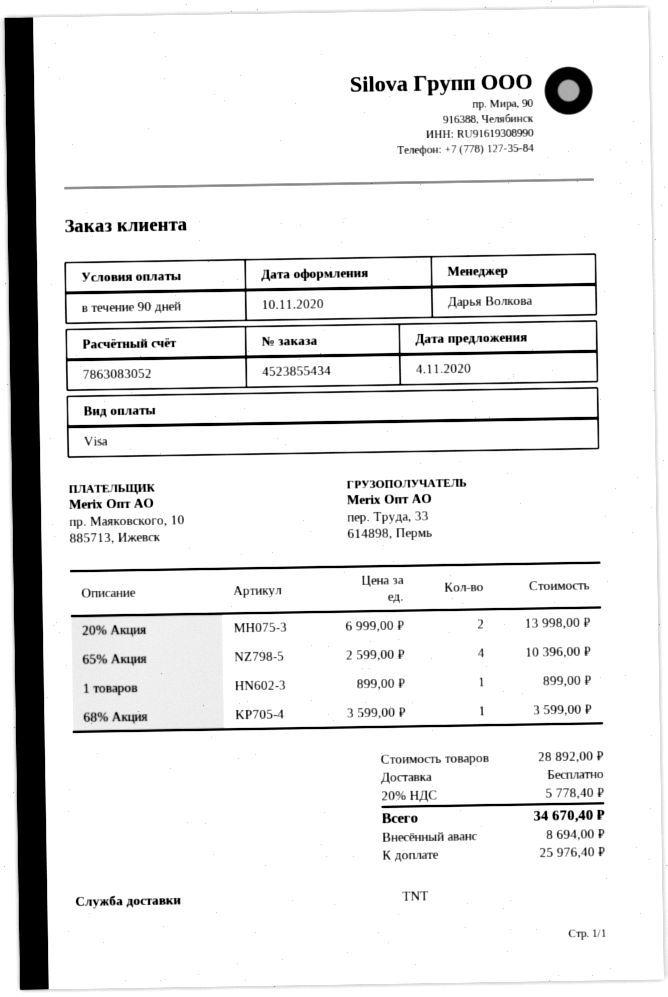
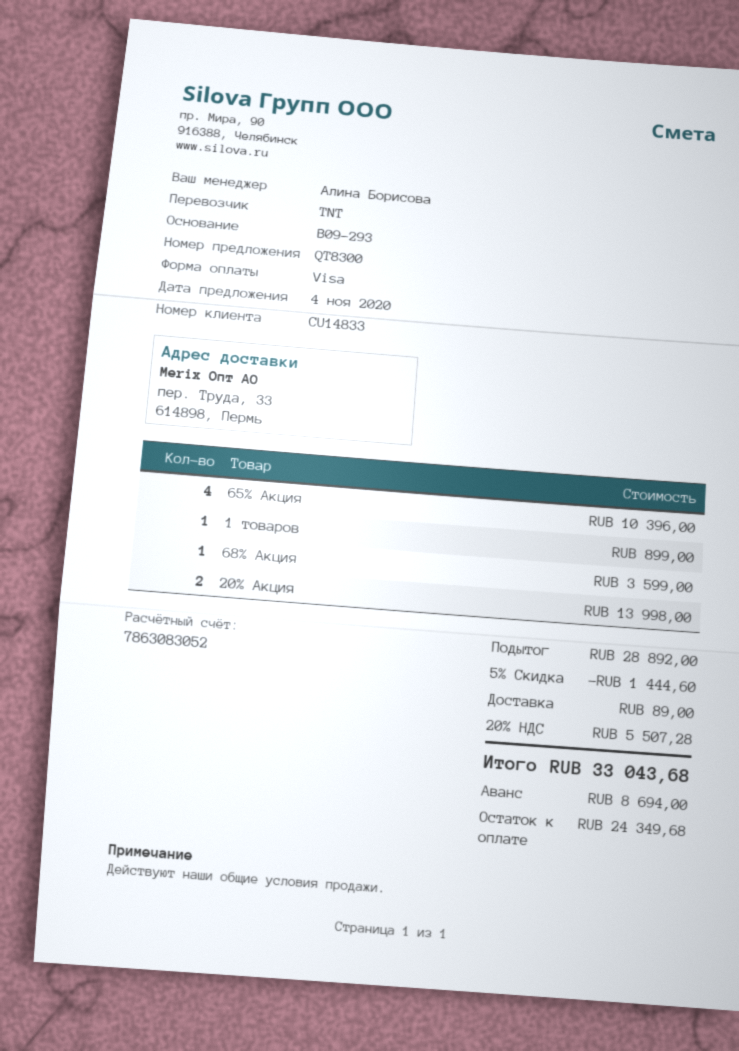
sales rep: Дарья Волкова -> Алина Борисова
discount: none -> 5% = 1444.60
shipping: 0.00 -> 89.00
tax: 20% = 5778.40 -> 20% = 5507.28
total: 34670.40 -> 33043.68
balance: 25976.40 -> 24349.68

